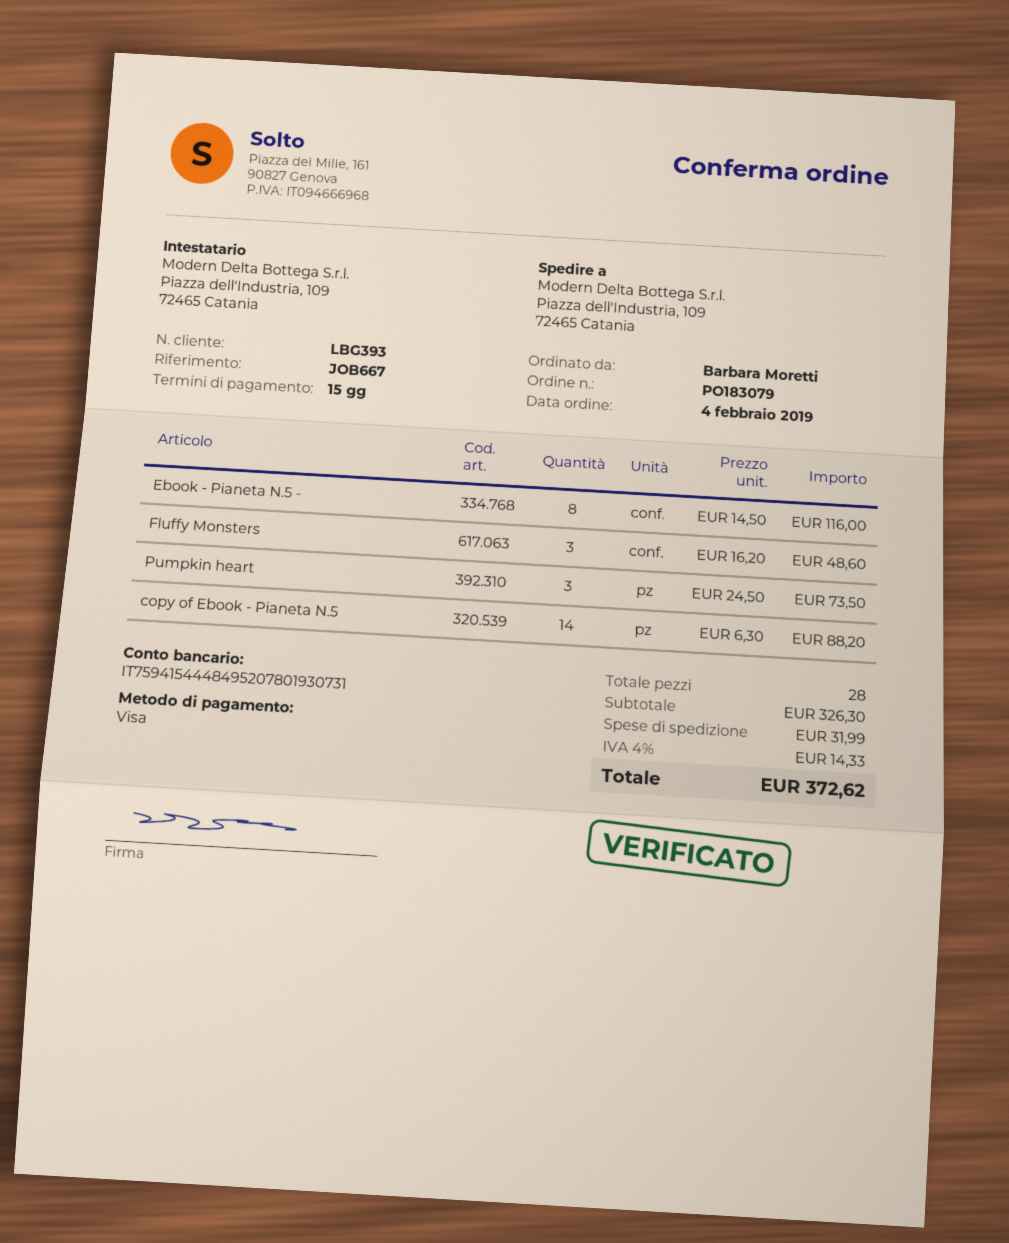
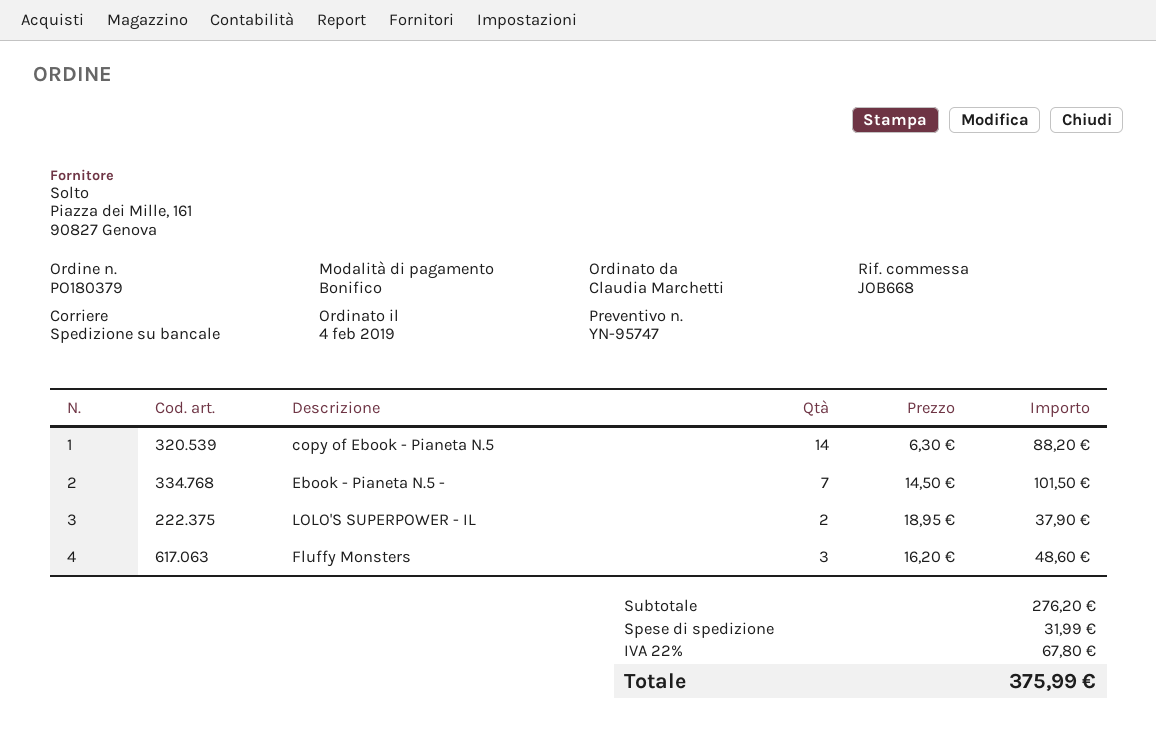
order number: PO183079 -> PO180379
reference: JOB667 -> JOB668
ordered by: Barbara Moretti -> Claudia Marchetti
payment method: Visa -> bank transfer
Ebook - Pianeta N.5 -: 8 x 14.50 = 116.00 -> 7 x 14.50 = 101.50
Pumpkin heart: 3 x 24.50 = 73.50 -> none
LOLO'S SUPERPOWER - IL: none -> 2 x 18.95 = 37.90
subtotal: 326.30 -> 276.20
tax: 4% = 14.33 -> 22% = 67.80
total: 372.62 -> 375.99

